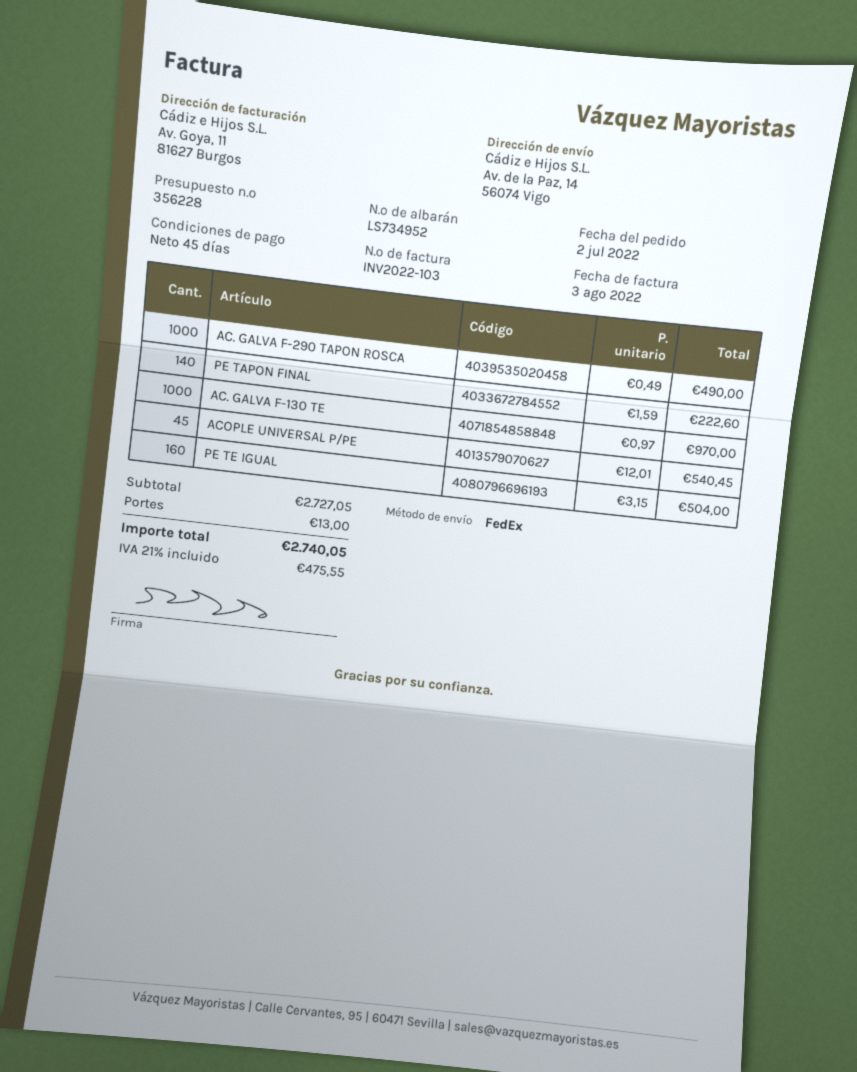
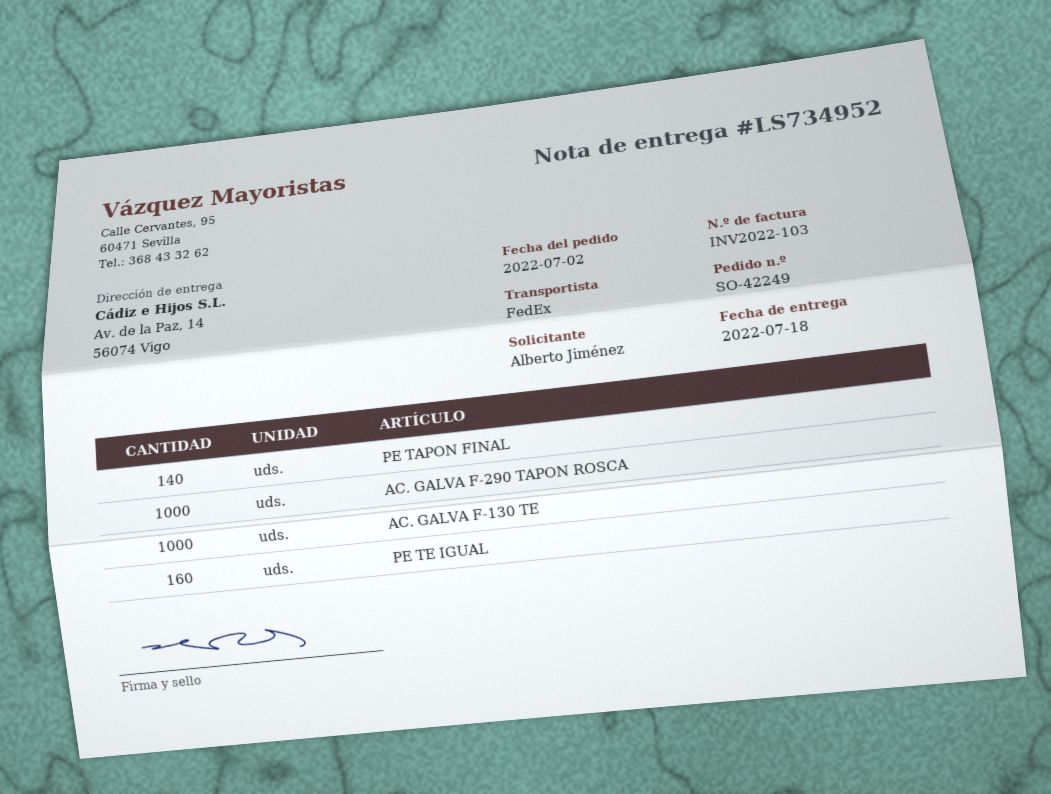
ACOPLE UNIVERSAL P/PE: 45 -> none

